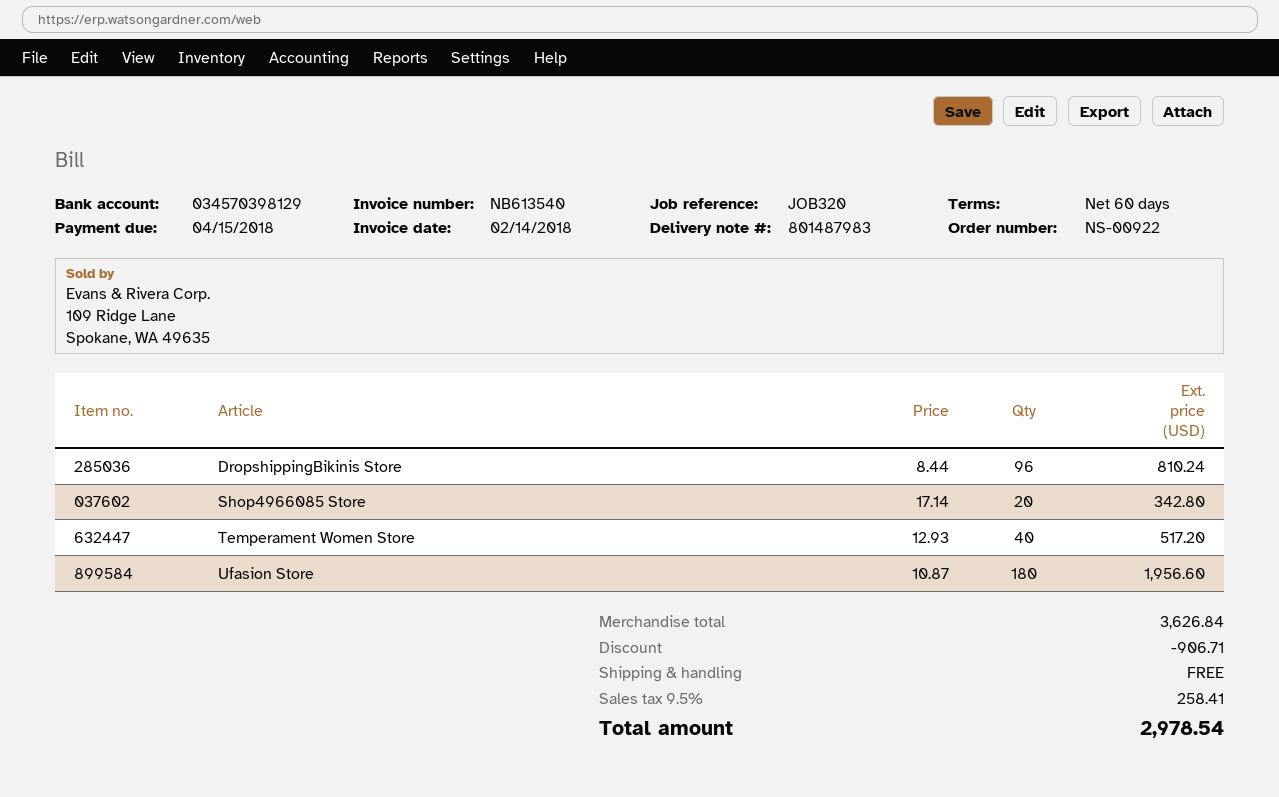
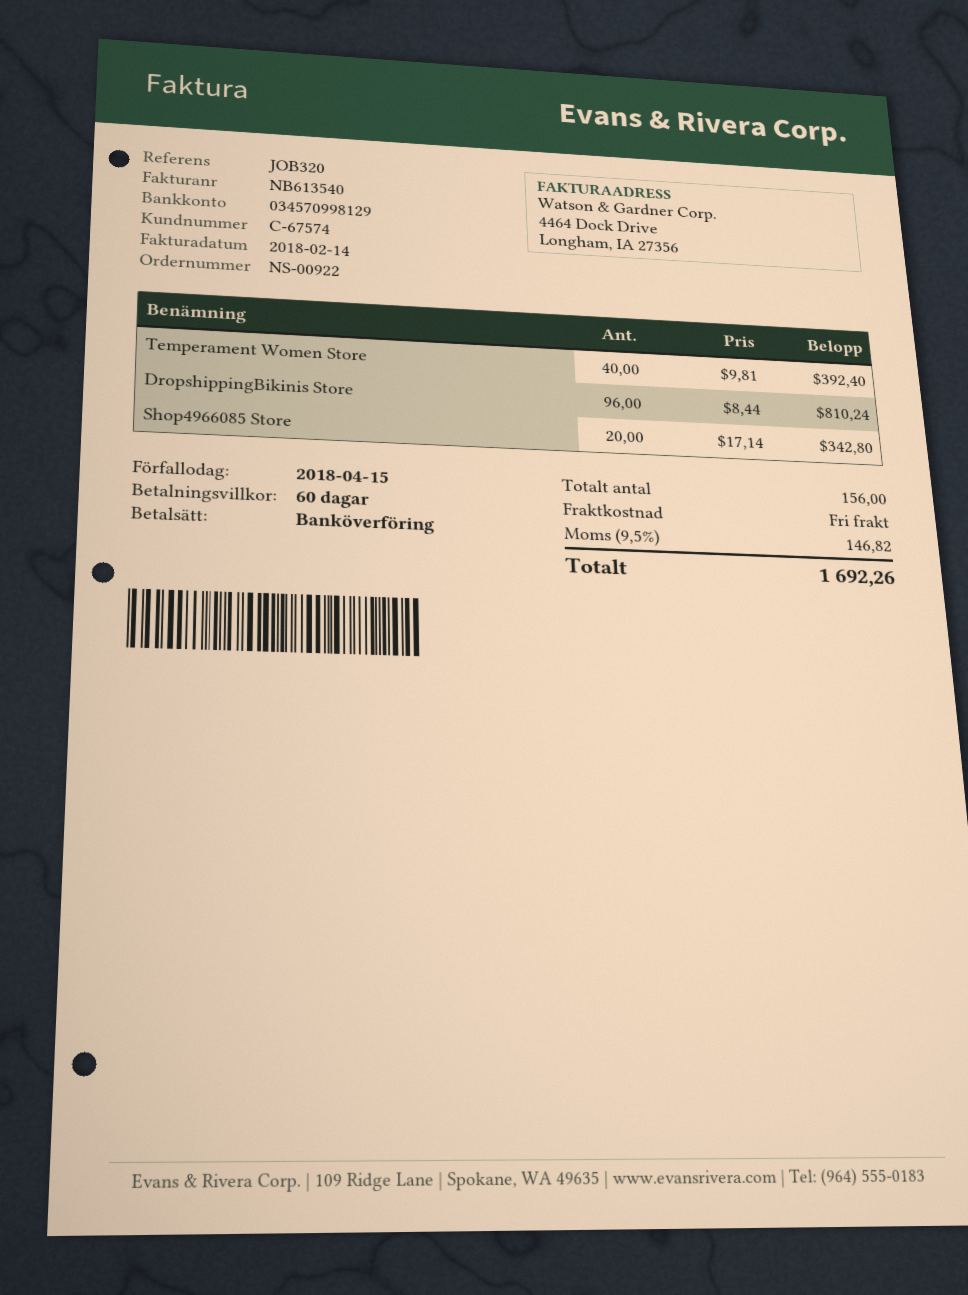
bank account: 034570398129 -> 034570998129
Temperament Women Store: 40 x 12.93 = 517.20 -> 40 x 9.81 = 392.40
Ufasion Store: 180 x 10.87 = 1956.60 -> none
discount: 906.71 -> none
tax: 9.5% = 258.41 -> 9.5% = 146.82
total: 2978.54 -> 1692.26

